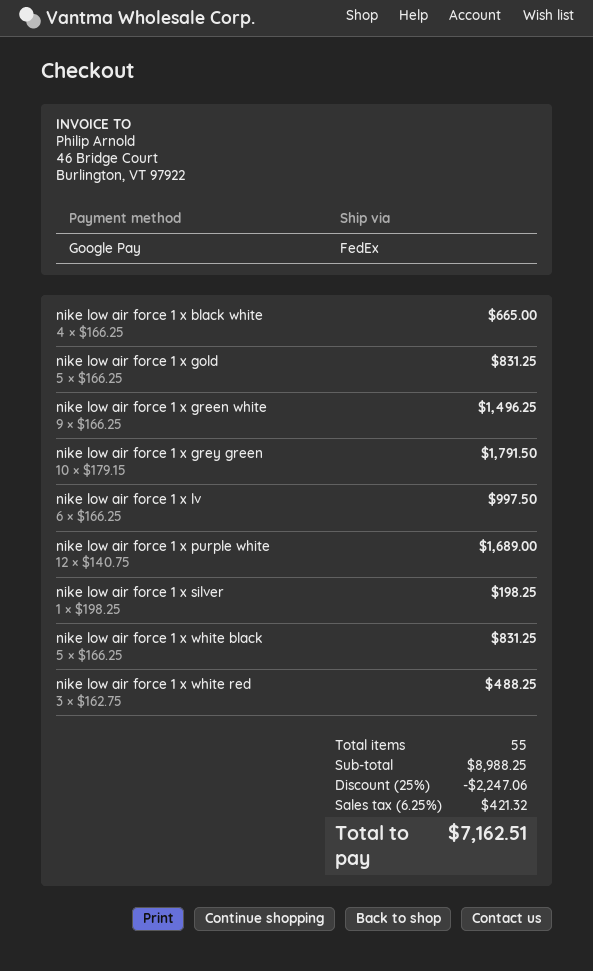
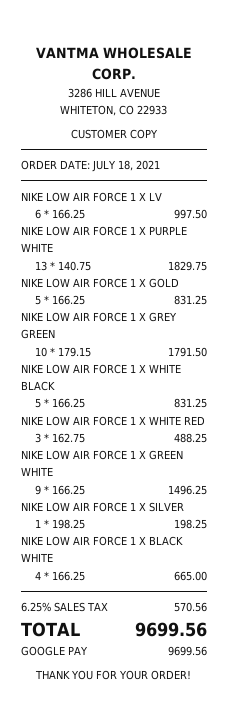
nike low air force 1 x purple white: 12 x 140.75 = 1689.00 -> 13 x 140.75 = 1829.75
discount: 25% = 2247.06 -> none
tax: 6.25% = 421.32 -> 6.25% = 570.56
total: 7162.51 -> 9699.56

